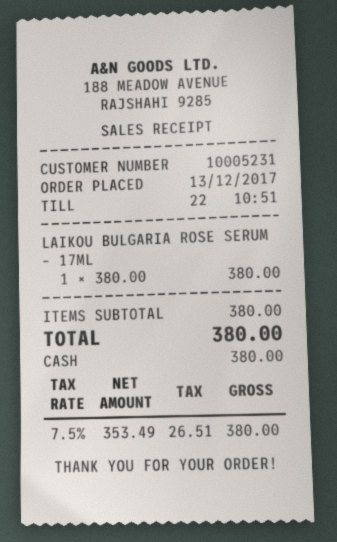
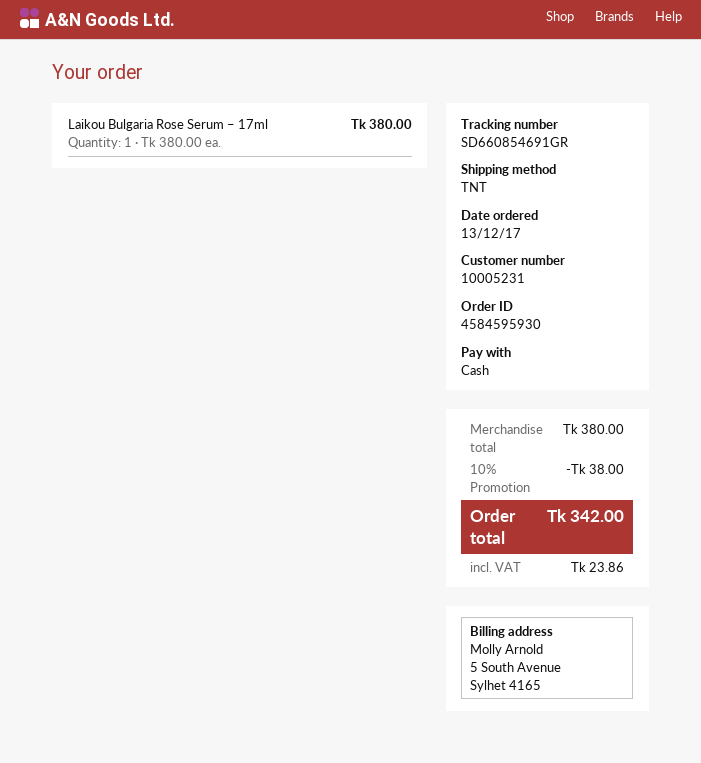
discount: none -> 10% = 38.00
tax: 26.51 -> 23.86
total: 380.00 -> 342.00

